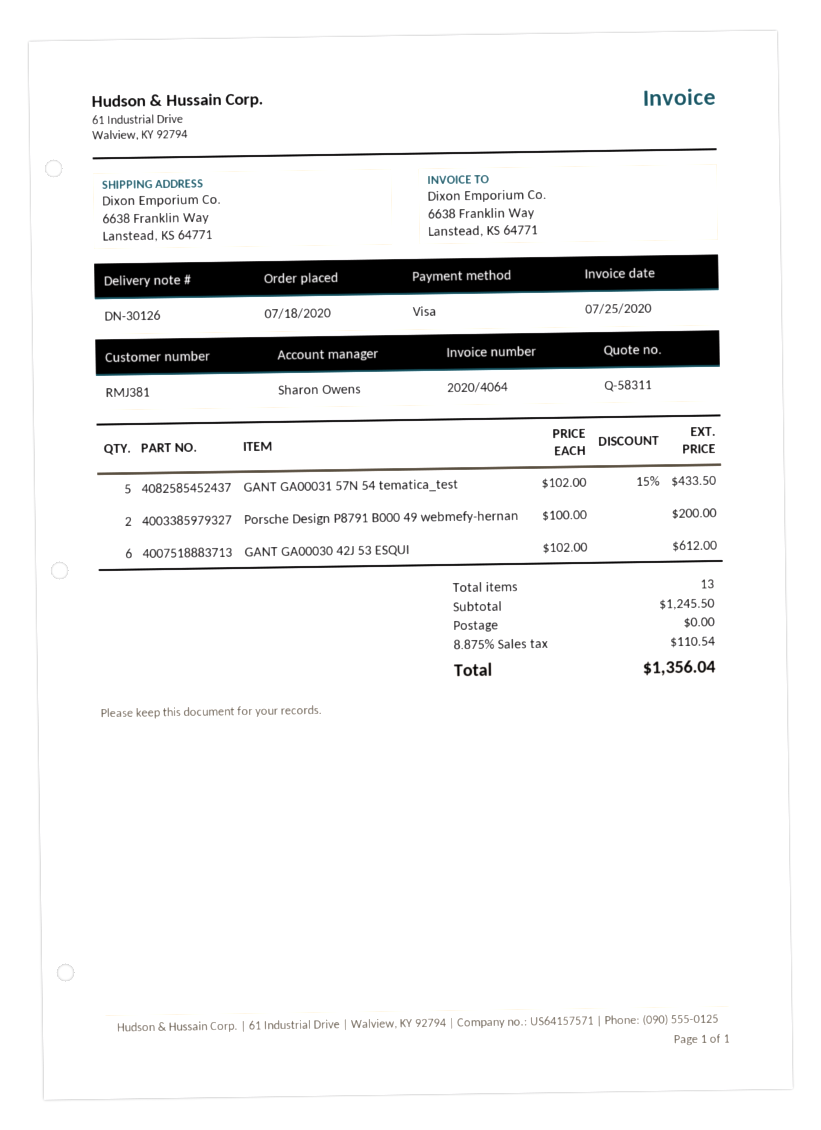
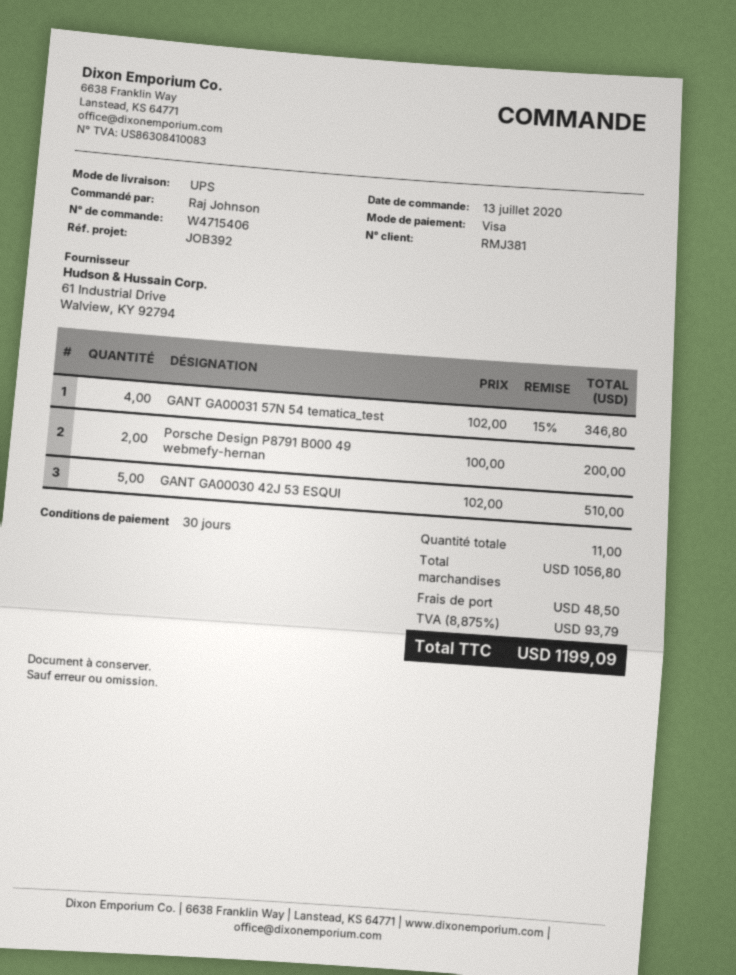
order date: 2020-07-18 -> 2020-07-13
GANT GA00031 57N 54 tematica_test: 5 x 102.00 - 15% = 433.50 -> 4 x 102.00 - 15% = 346.80
GANT GA00030 42J 53 ESQUI: 6 x 102.00 = 612.00 -> 5 x 102.00 = 510.00
total quantity: 13 -> 11
subtotal: 1245.50 -> 1056.80
shipping: 0.00 -> 48.50
tax: 8.875% = 110.54 -> 8.875% = 93.79
total: 1356.04 -> 1199.09

